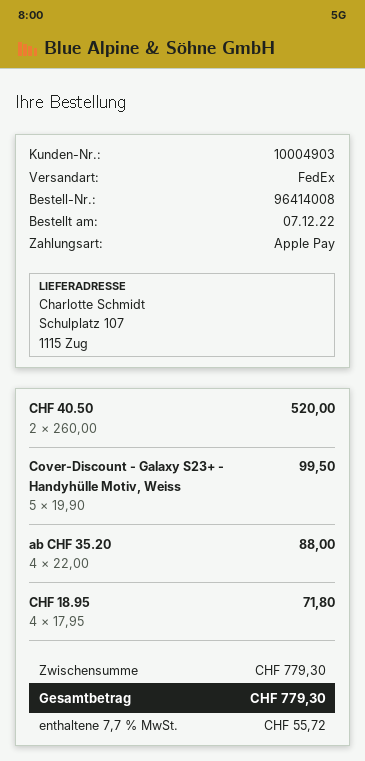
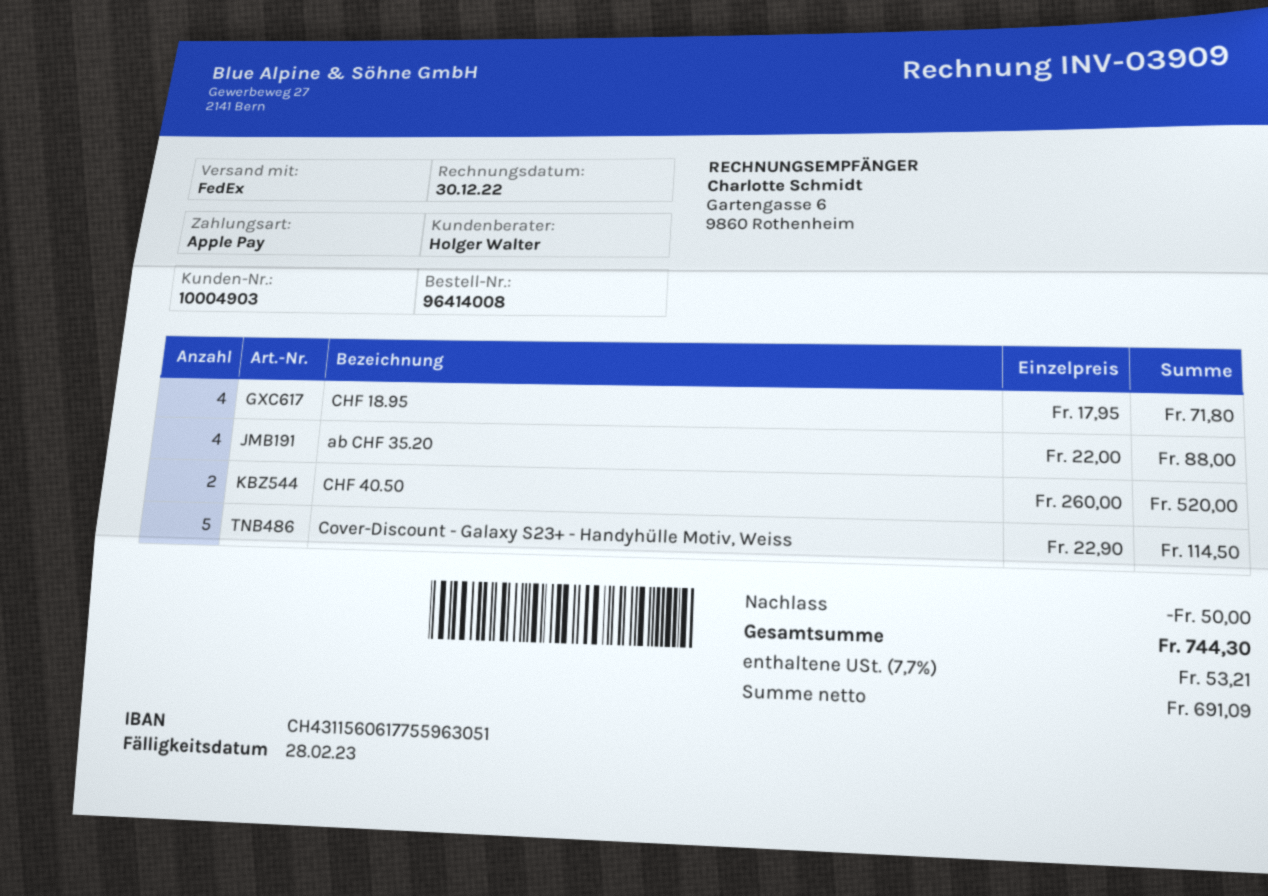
Cover-Discount - Galaxy S23+ - Handyhülle Motiv, Weiss: 5 x 19.90 = 99.50 -> 5 x 22.90 = 114.50
discount: none -> 50.00
tax: 7.7% = 55.72 -> 7.7% = 53.21
total: 779.30 -> 744.30

